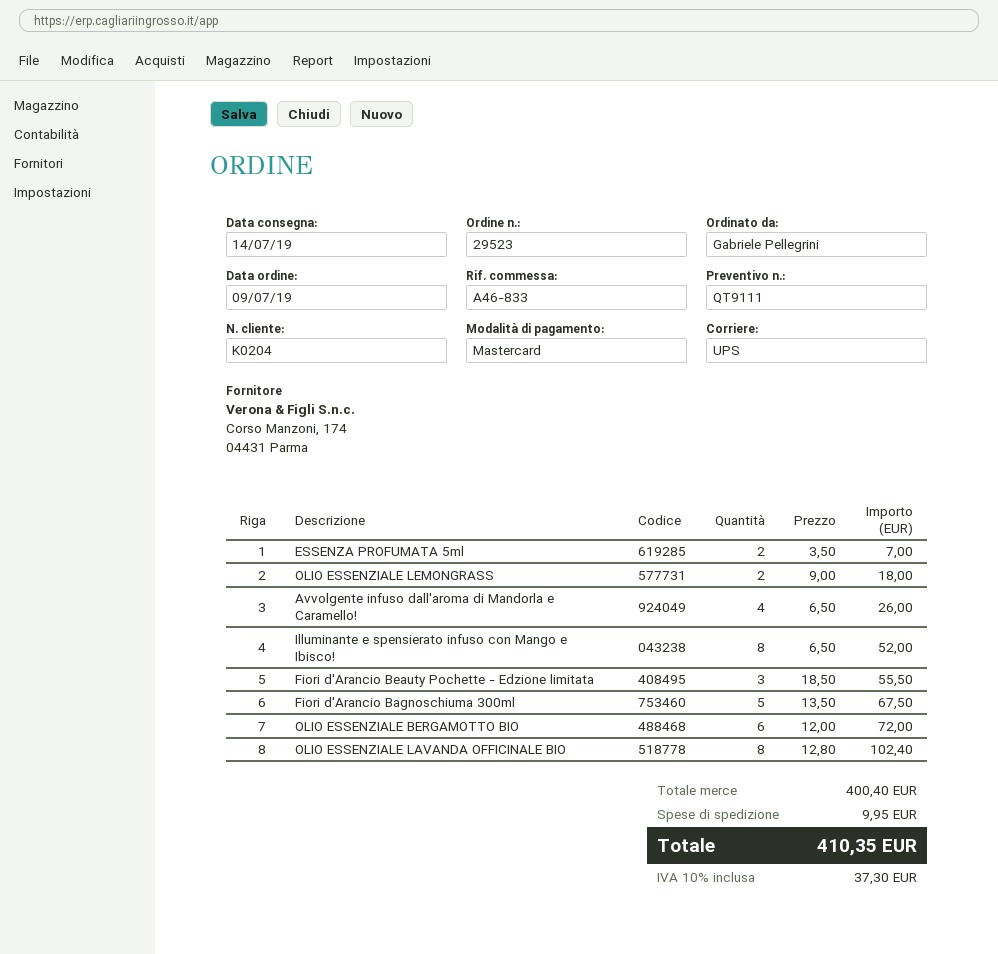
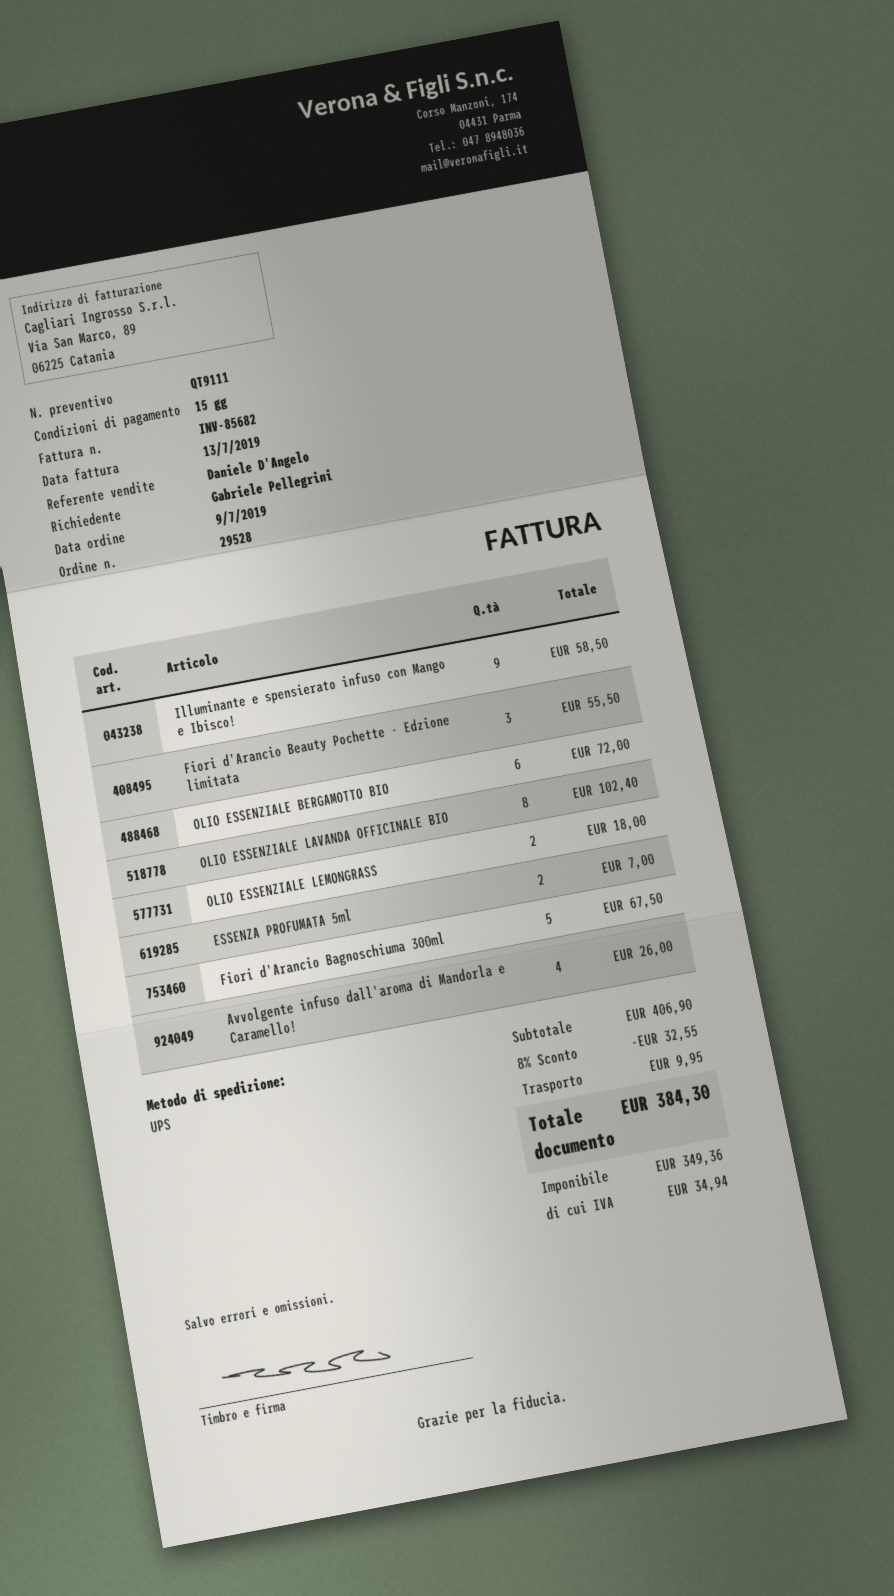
order number: 29523 -> 29528
Illuminante e spensierato infuso con Mango e Ibisco!: 8 for 52.00 -> 9 for 58.50
subtotal: 400.40 -> 406.90
discount: none -> 8% = 32.55
tax: 37.30 -> 34.94
total: 410.35 -> 384.30

